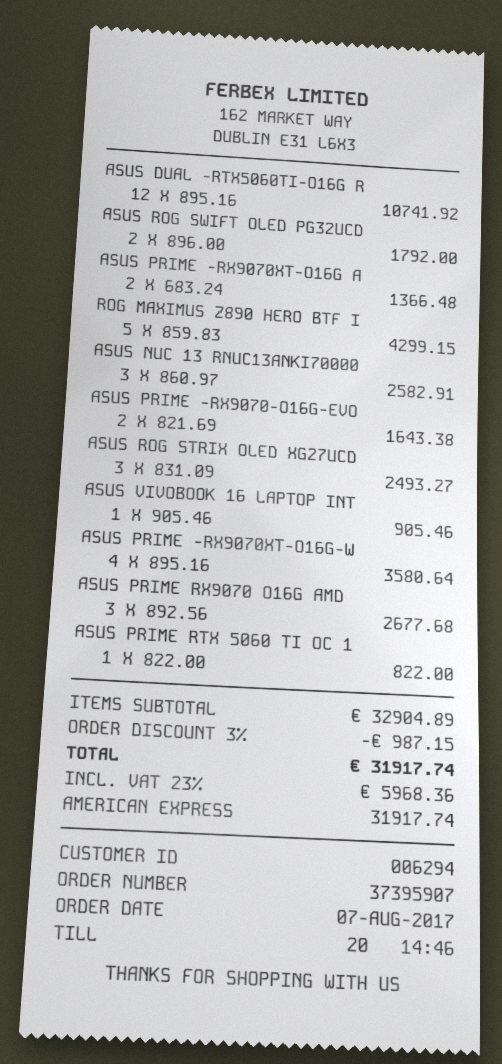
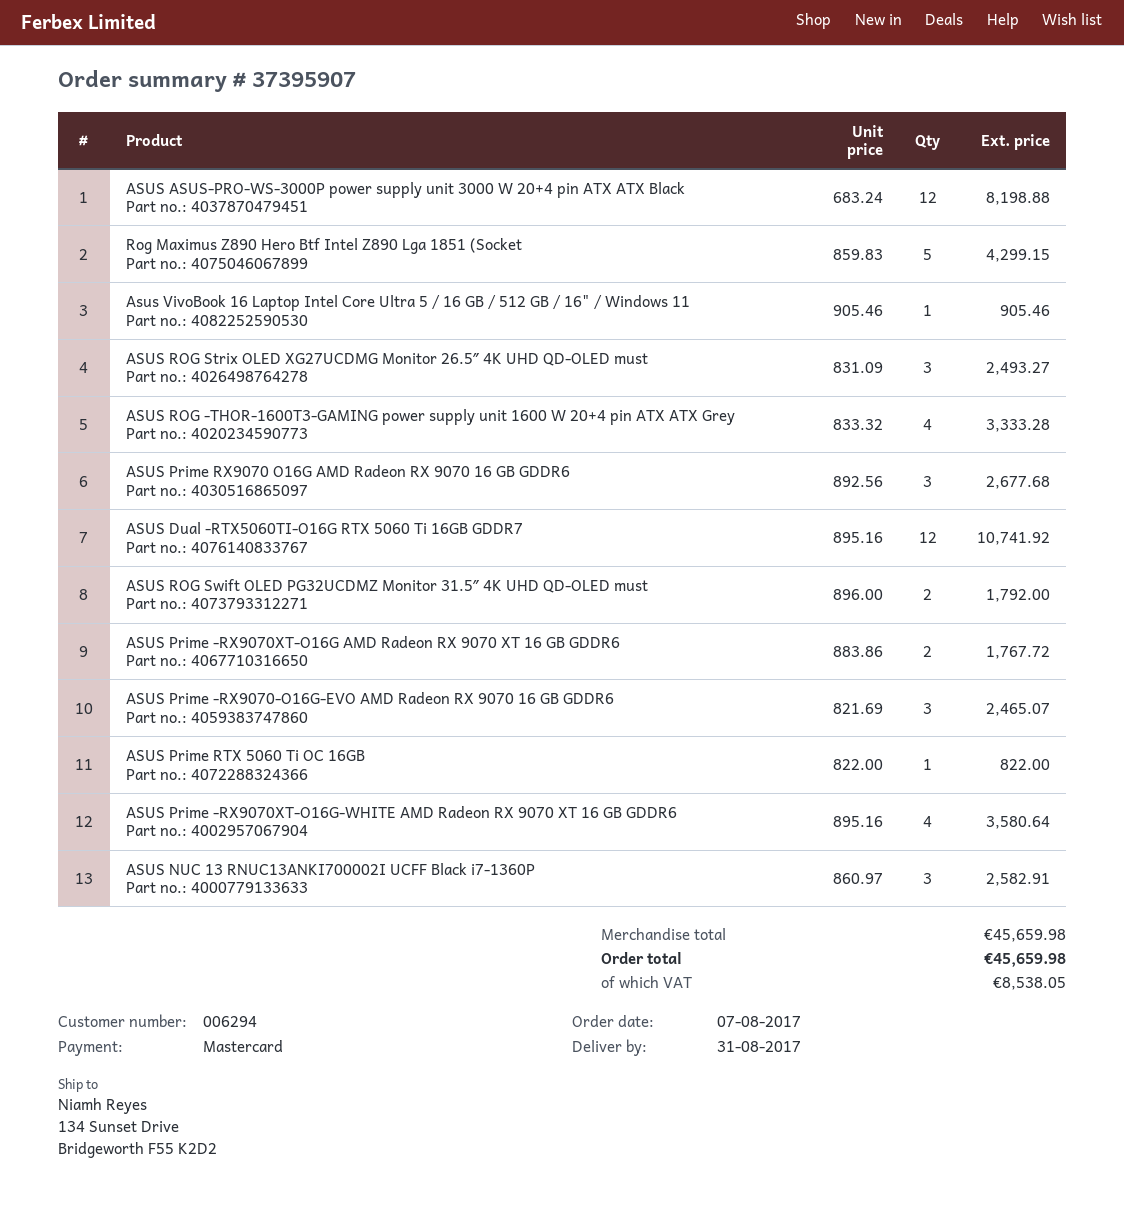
payment method: American Express -> Mastercard
ASUS PRIME -RX9070XT-O16G A: 2 x 683.24 = 1366.48 -> 2 x 883.86 = 1767.72
ASUS PRIME -RX9070-O16G-EVO: 2 x 821.69 = 1643.38 -> 3 x 821.69 = 2465.07
ASUS ASUS-PRO-WS-3000P power supply unit 3000 W 20+4 pin ATX ATX Black: none -> 12 x 683.24 = 8198.88
ASUS ROG -THOR-1600T3-GAMING power supply unit 1600 W 20+4 pin ATX ATX Grey: none -> 4 x 833.32 = 3333.28
subtotal: 32904.89 -> 45659.98
discount: 3% = 987.15 -> none
tax: 5968.36 -> 8538.05
total: 31917.74 -> 45659.98

